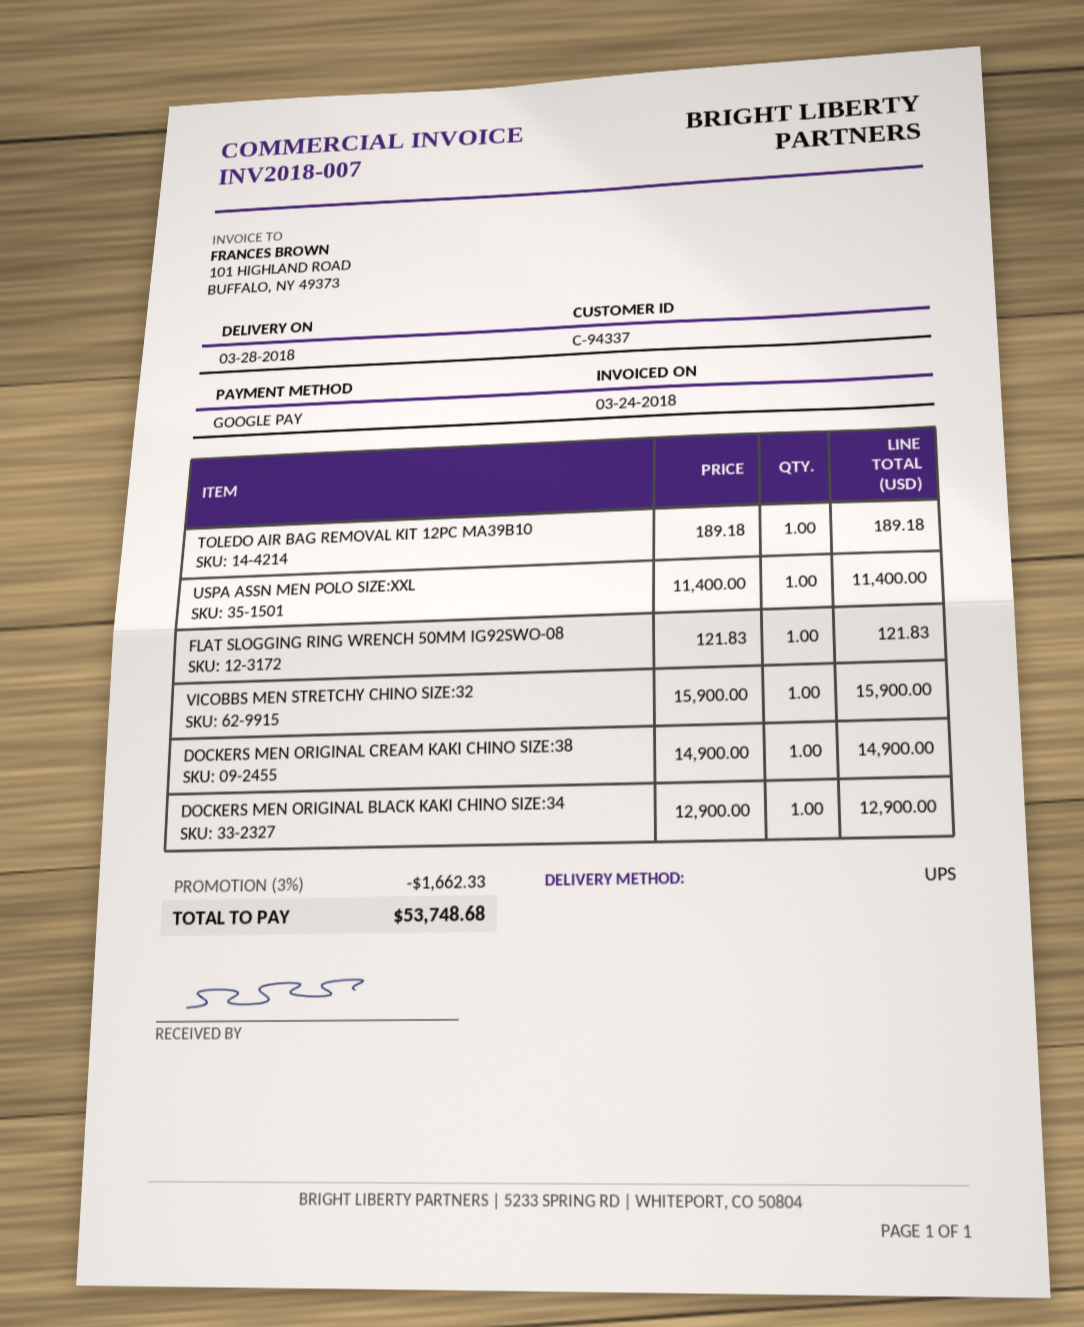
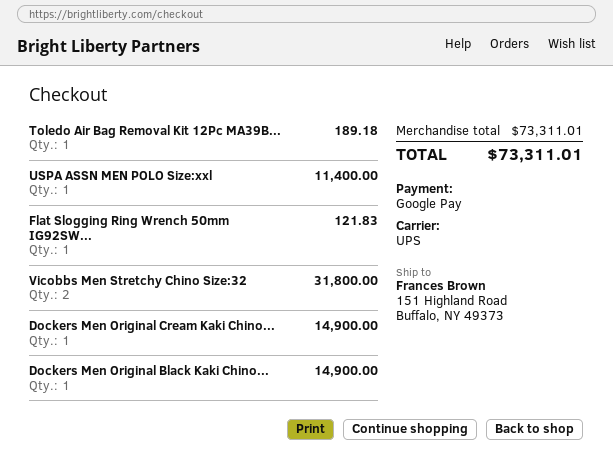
VICOBBS MEN STRETCHY CHINO SIZE:32: 1 for 15900.00 -> 2 for 31800.00
DOCKERS MEN ORIGINAL BLACK KAKI CHINO SIZE:34: 1 for 12900.00 -> 1 for 14900.00
discount: 3% = 1662.33 -> none
total: 53748.68 -> 73311.01

